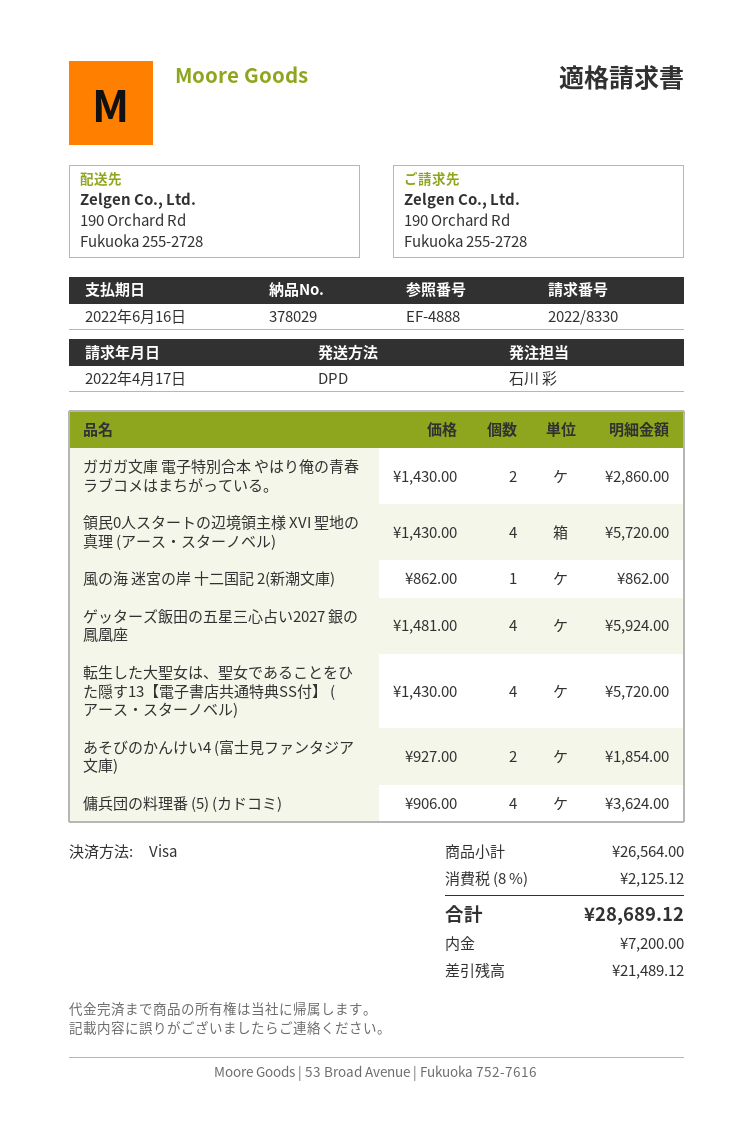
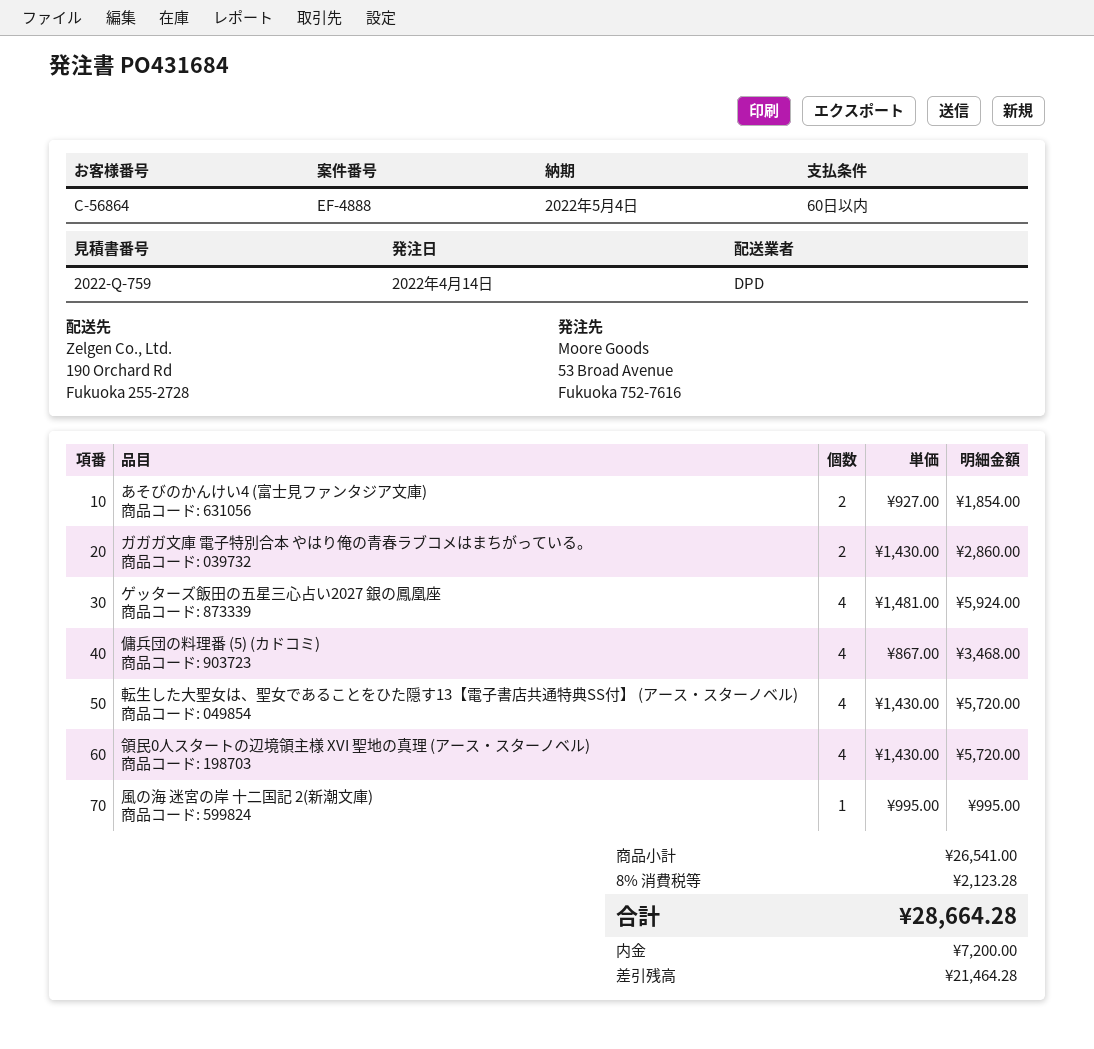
風の海 迷宮の岸 十二国記 2(新潮文庫): 1 x 862.00 = 862.00 -> 1 x 995.00 = 995.00
傭兵団の料理番 (5) (カドコミ): 4 x 906.00 = 3624.00 -> 4 x 867.00 = 3468.00
subtotal: 26564.00 -> 26541.00
tax: 8% = 2125.12 -> 8% = 2123.28
total: 28689.12 -> 28664.28
balance: 21489.12 -> 21464.28

